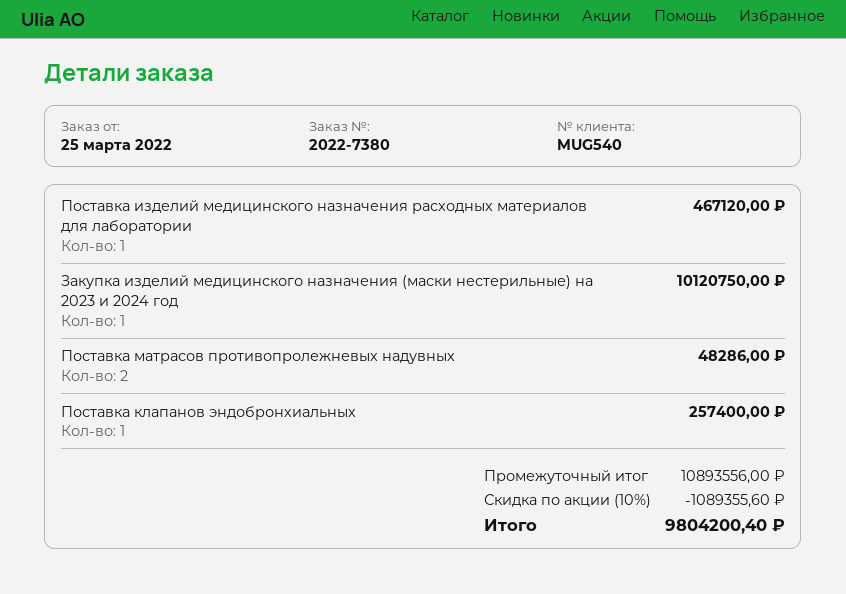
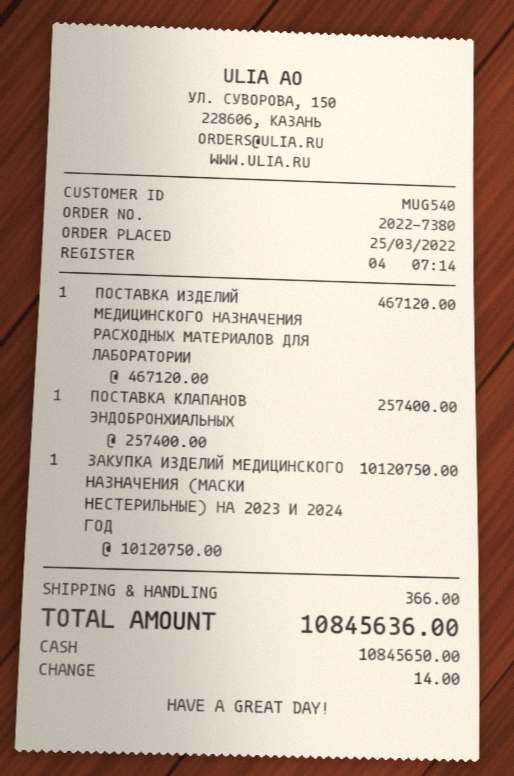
Поставка матрасов противопролежневых надувных: 2 for 48286.00 -> none
discount: 10% = 1089355.60 -> none
shipping: none -> 366.00
total: 9804200.40 -> 10845636.00

